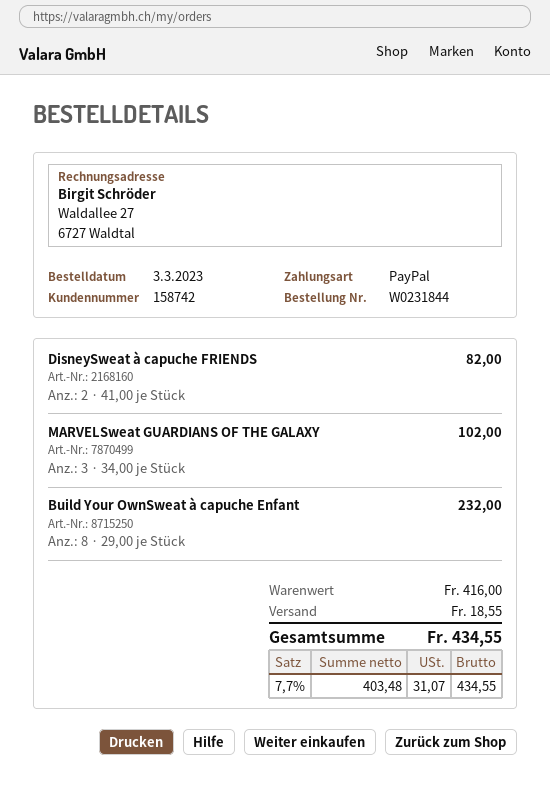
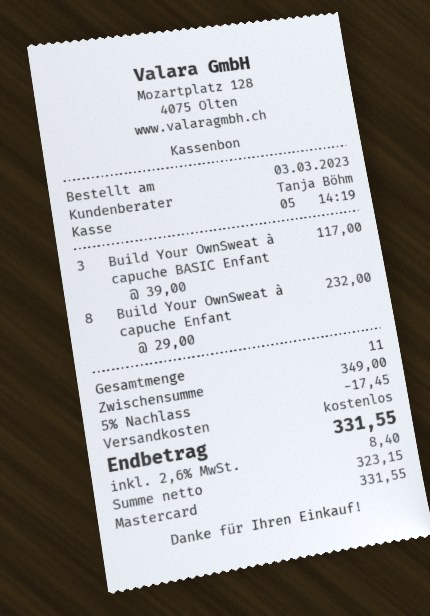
payment method: PayPal -> Mastercard
DisneySweat à capuche FRIENDS: 2 x 41.00 = 82.00 -> none
MARVELSweat GUARDIANS OF THE GALAXY: 3 x 34.00 = 102.00 -> none
Build Your OwnSweat à capuche BASIC Enfant: none -> 3 x 39.00 = 117.00
subtotal: 416.00 -> 349.00
discount: none -> 5% = 17.45
shipping: 18.55 -> 0.00
net: 403.48 -> 323.15
tax: 7.7% = 31.07 -> 2.6% = 8.40
total: 434.55 -> 331.55

